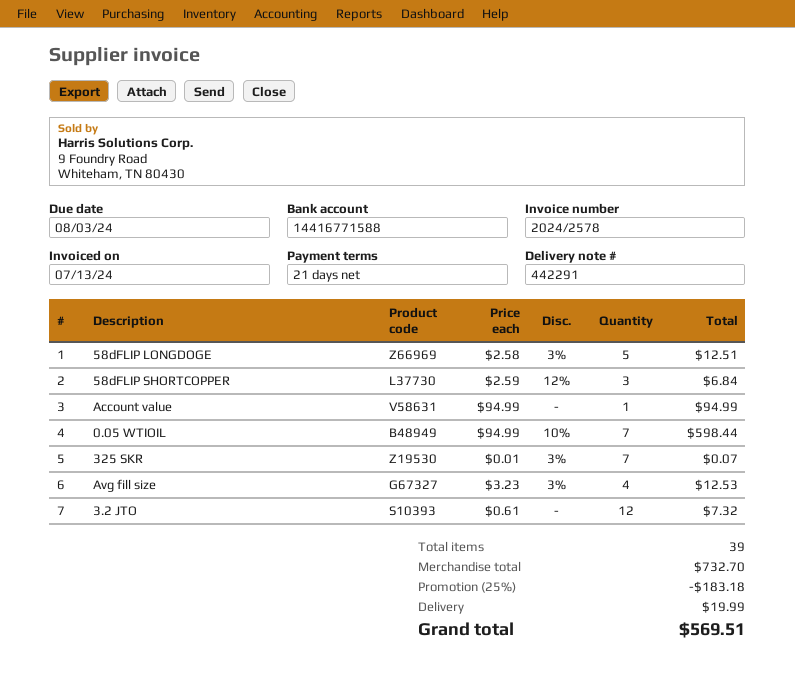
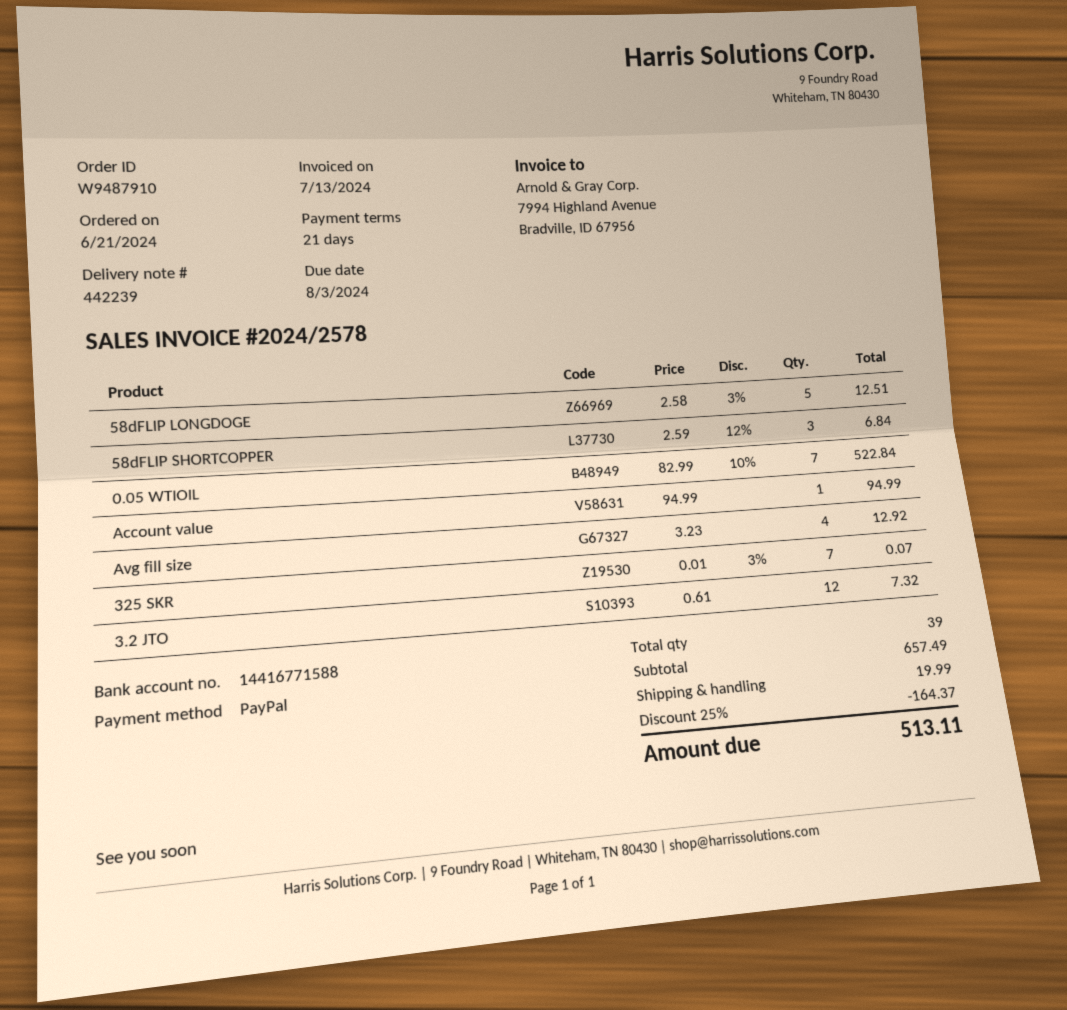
delivery note number: 442291 -> 442239
0.05 WTIOIL: 7 x 94.99 - 10% = 598.44 -> 7 x 82.99 - 10% = 522.84
Avg fill size: 4 x 3.23 - 3% = 12.53 -> 4 x 3.23 = 12.92
subtotal: 732.70 -> 657.49
discount: 25% = 183.18 -> 25% = 164.37
total: 569.51 -> 513.11

